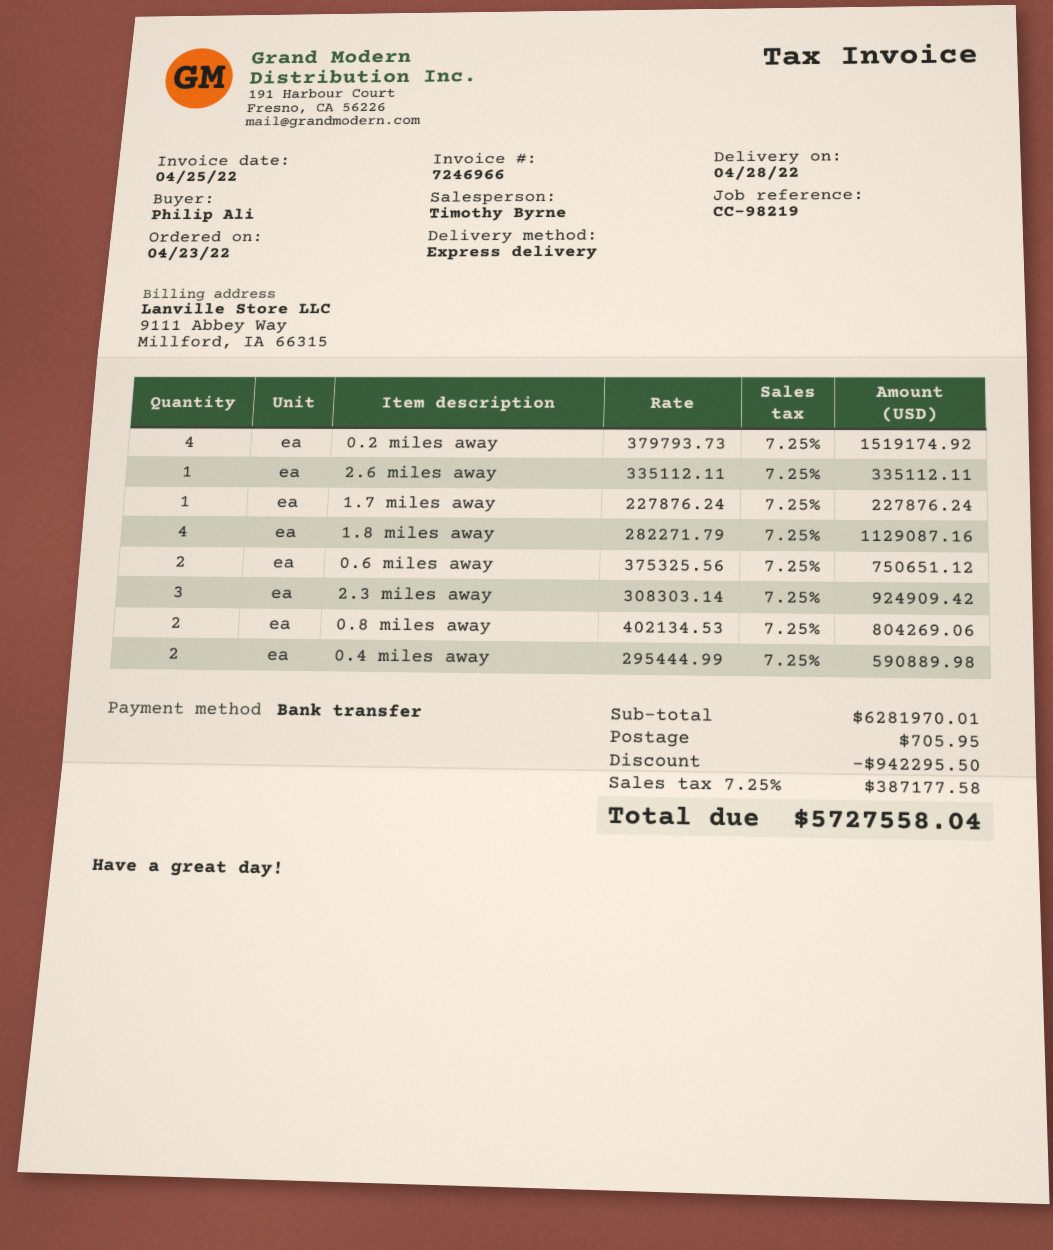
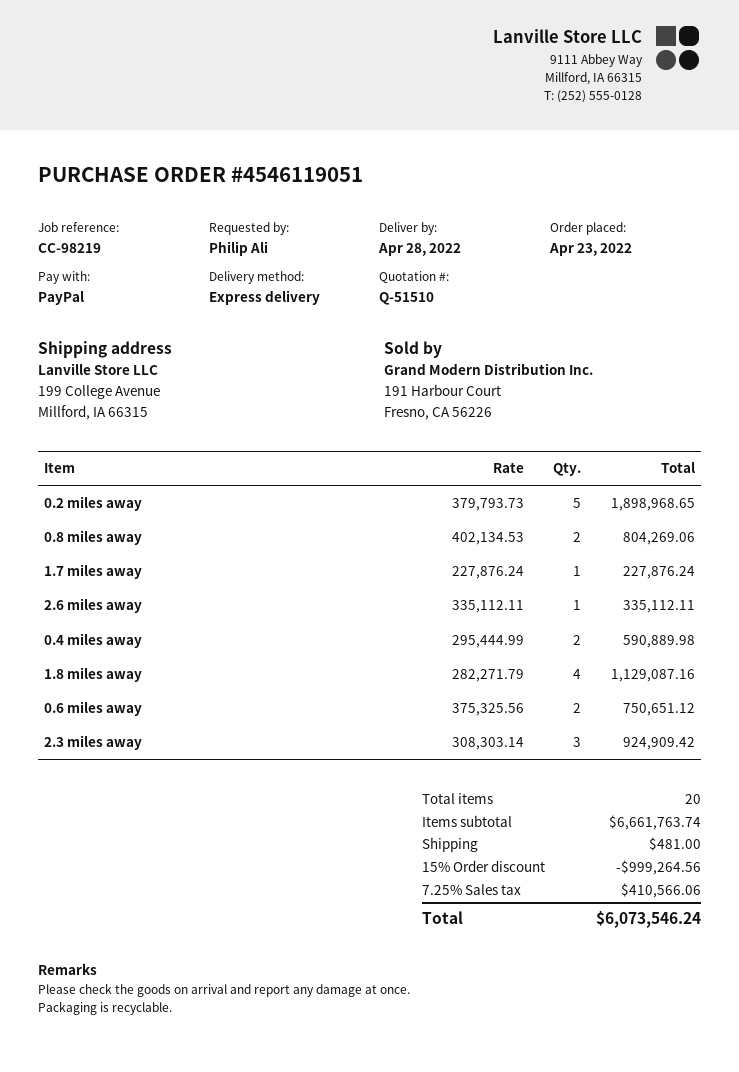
payment method: bank transfer -> PayPal
0.2 miles away: 4 x 379793.73 = 1519174.92 -> 5 x 379793.73 = 1898968.65
subtotal: 6281970.01 -> 6661763.74
discount: 942295.50 -> 999264.56
shipping: 705.95 -> 481.00
tax: 7.25% = 387177.58 -> 7.25% = 410566.06
total: 5727558.04 -> 6073546.24

